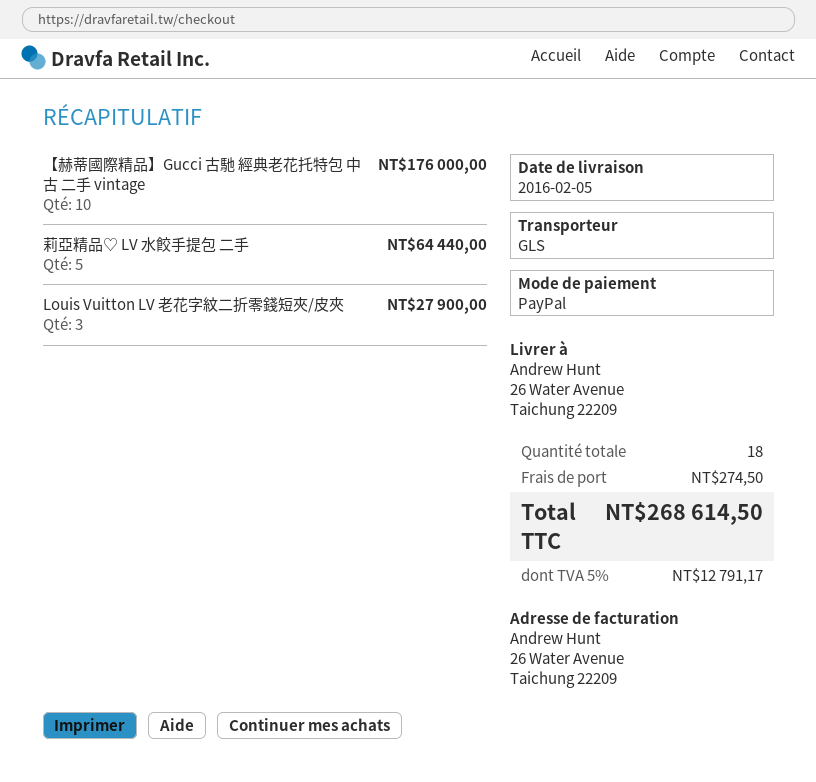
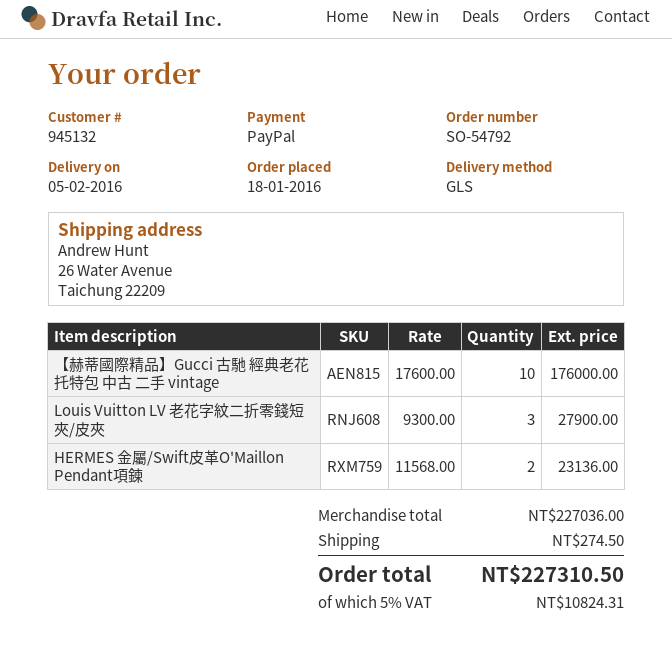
莉亞精品♡ LV 水餃手提包 二手: 5 for 64440.00 -> none
HERMES 金屬/Swift皮革O'Maillon Pendant項鍊: none -> 2 for 23136.00
tax: 5% = 12791.17 -> 5% = 10824.31
total: 268614.50 -> 227310.50

